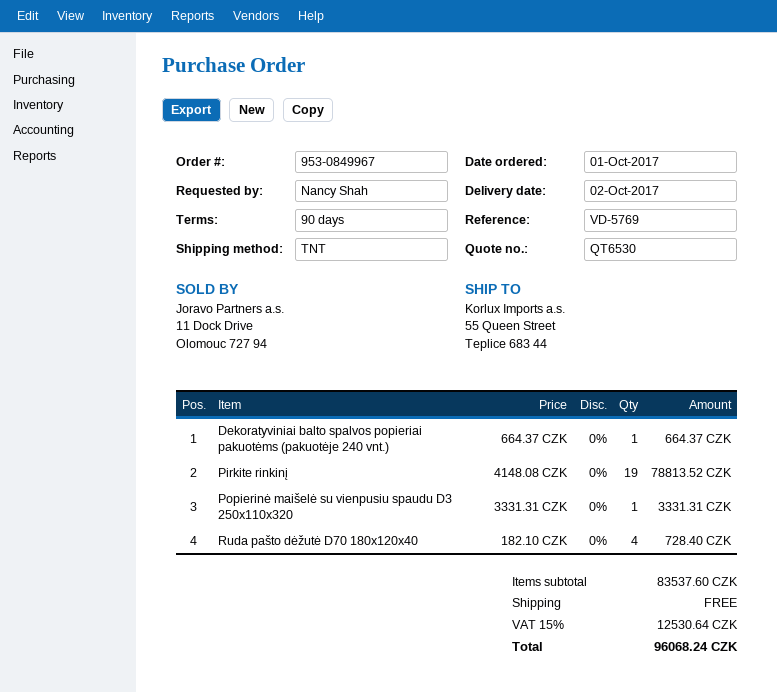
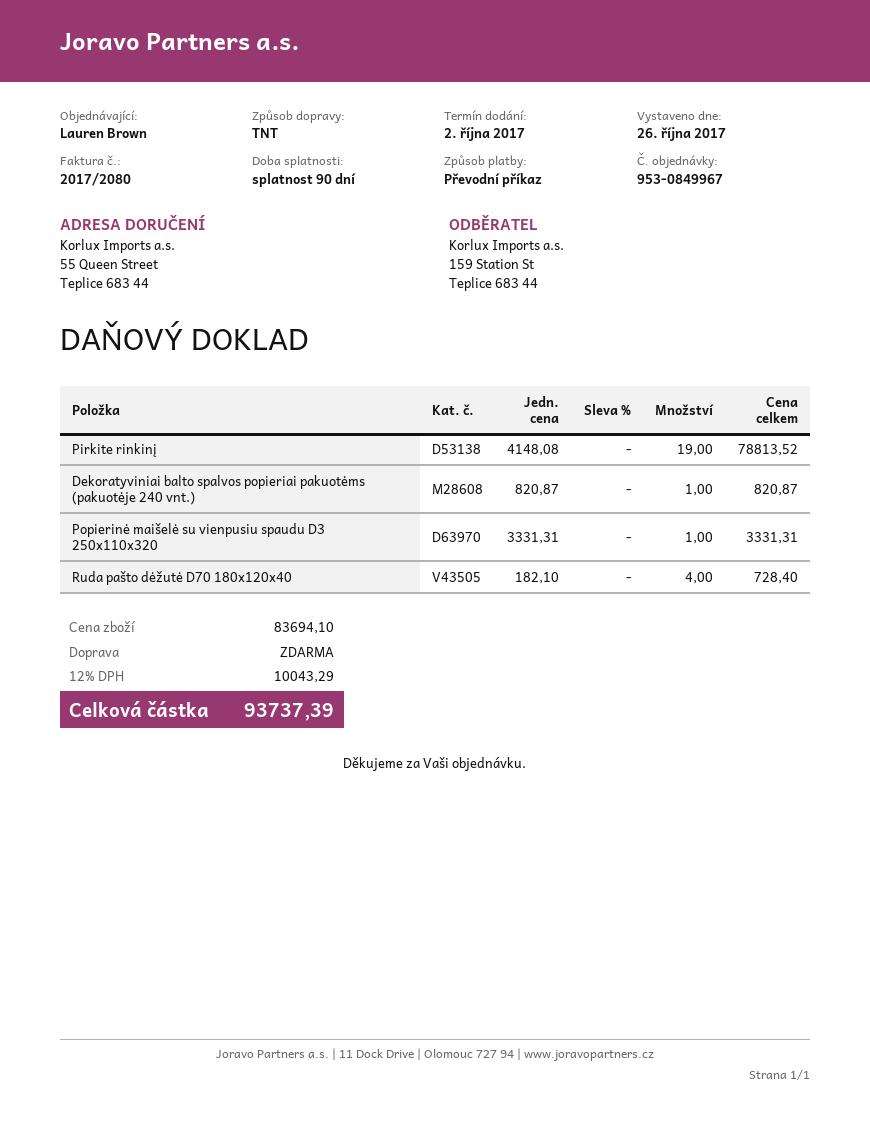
ordered by: Nancy Shah -> Lauren Brown
Dekoratyviniai balto spalvos popieriai pakuotėms (pakuotėje 240 vnt.): 1 x 664.37 = 664.37 -> 1 x 820.87 = 820.87
subtotal: 83537.60 -> 83694.10
tax: 15% = 12530.64 -> 12% = 10043.29
total: 96068.24 -> 93737.39

